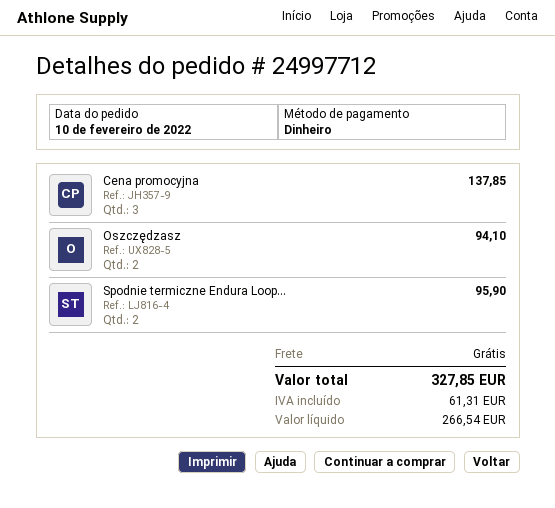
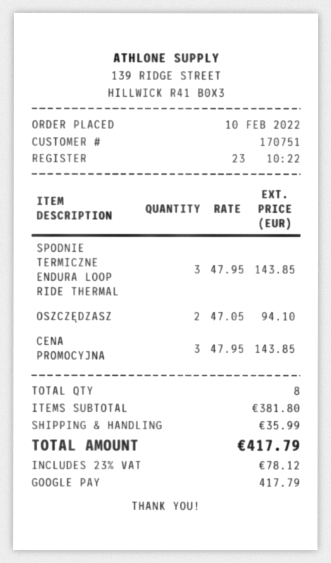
payment method: cash -> Google Pay
Cena promocyjna: 3 for 137.85 -> 3 for 143.85
Spodnie termiczne Endura Loop...: 2 for 95.90 -> 3 for 143.85
shipping: 0.00 -> 35.99
tax: 61.31 -> 78.12
total: 327.85 -> 417.79

